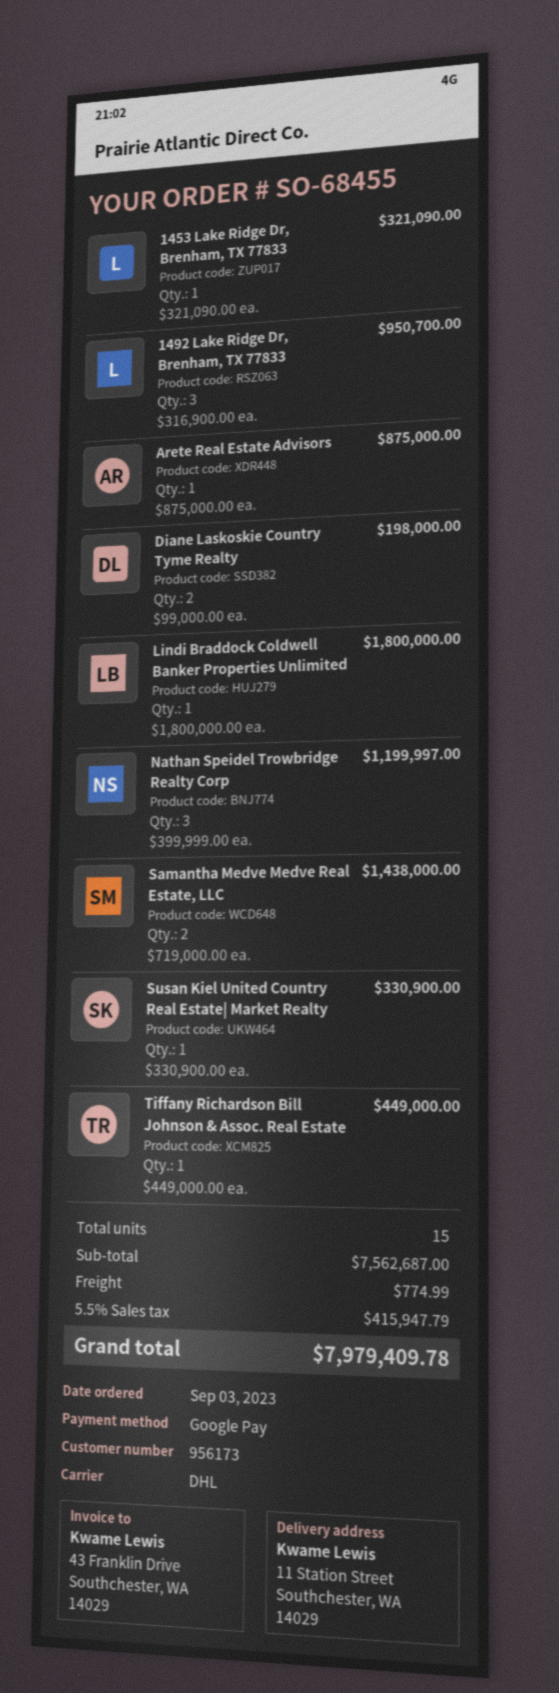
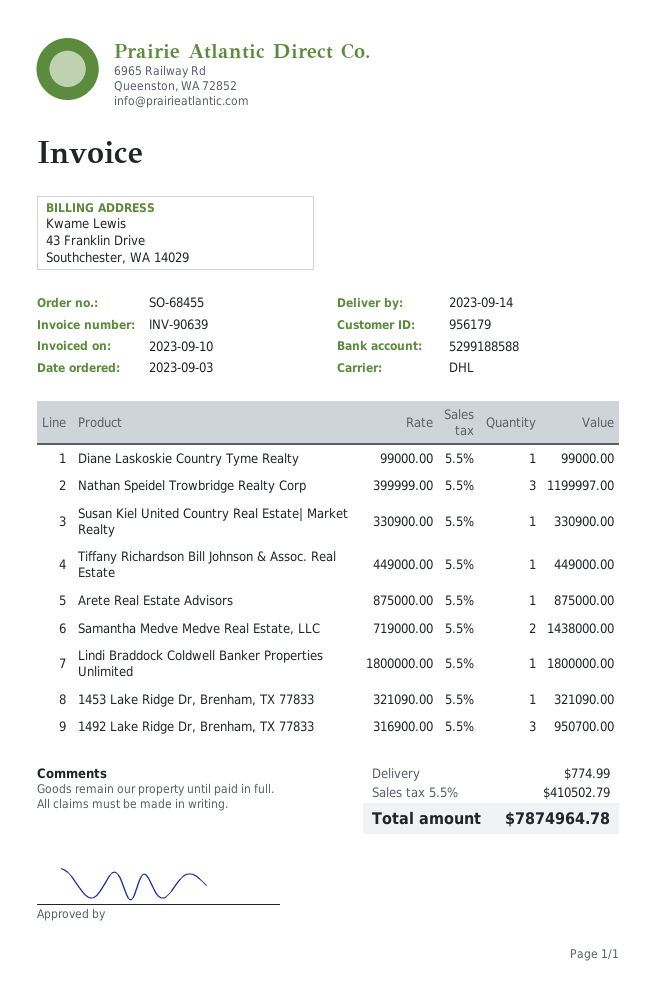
customer number: 956173 -> 956179
Diane Laskoskie Country Tyme Realty: 2 x 99000.00 = 198000.00 -> 1 x 99000.00 = 99000.00
tax: 5.5% = 415947.79 -> 5.5% = 410502.79
total: 7979409.78 -> 7874964.78

